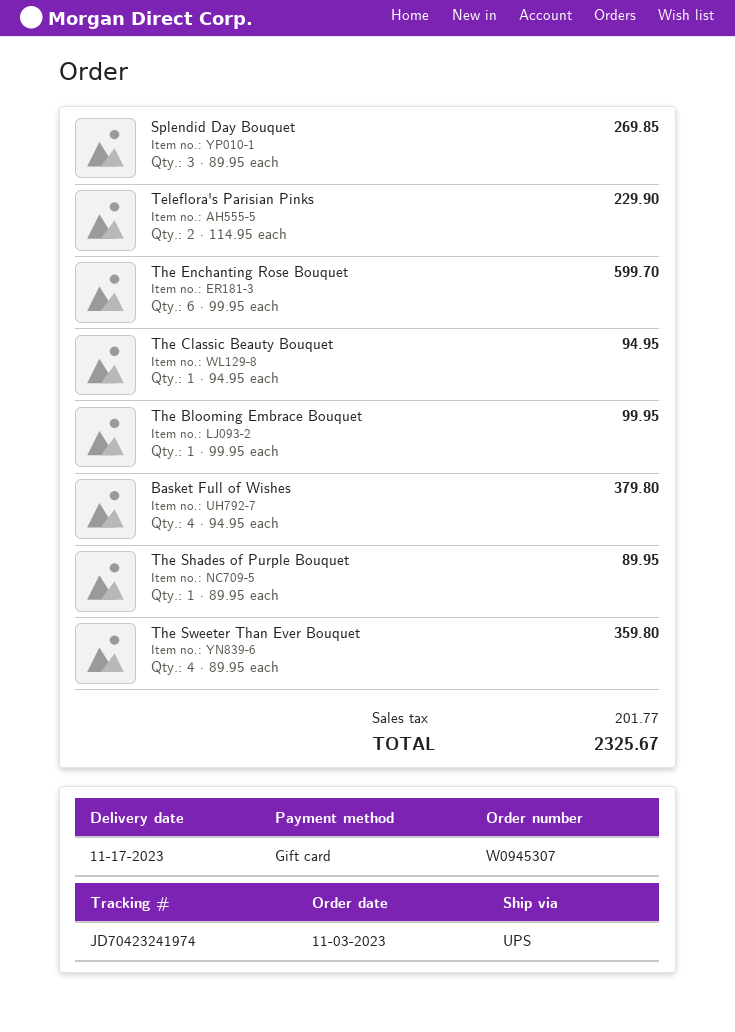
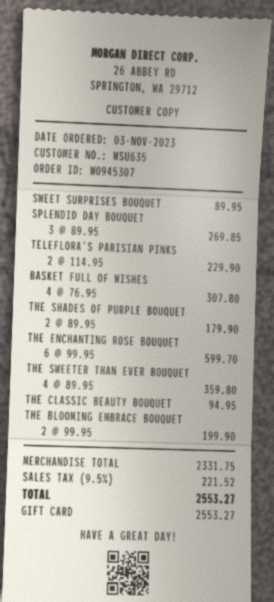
The Blooming Embrace Bouquet: 1 x 99.95 = 99.95 -> 2 x 99.95 = 199.90
Basket Full of Wishes: 4 x 94.95 = 379.80 -> 4 x 76.95 = 307.80
The Shades of Purple Bouquet: 1 x 89.95 = 89.95 -> 2 x 89.95 = 179.90
SWEET SURPRISES BOUQUET: none -> 1 x 89.95 = 89.95
tax: 201.77 -> 221.52
total: 2325.67 -> 2553.27

